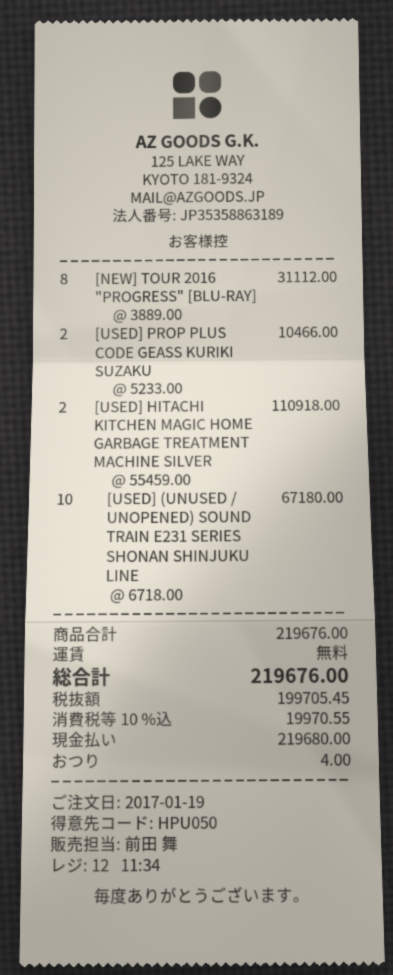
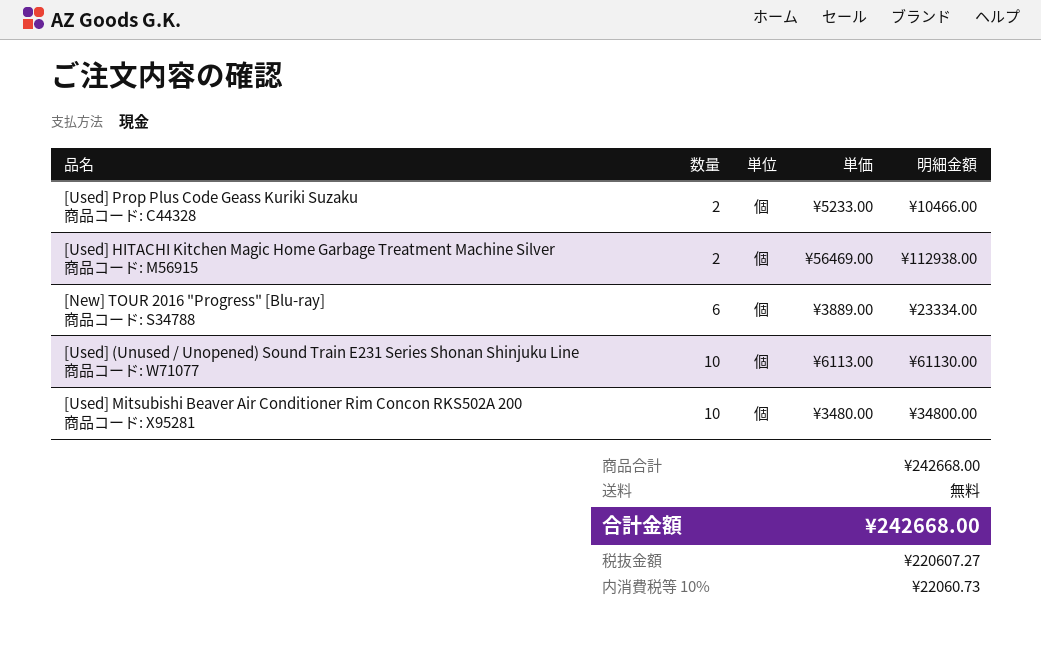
[NEW] TOUR 2016 "PROGRESS" [BLU-RAY]: 8 x 3889.00 = 31112.00 -> 6 x 3889.00 = 23334.00
[USED] HITACHI KITCHEN MAGIC HOME GARBAGE TREATMENT MACHINE SILVER: 2 x 55459.00 = 110918.00 -> 2 x 56469.00 = 112938.00
[USED] (UNUSED / UNOPENED) SOUND TRAIN E231 SERIES SHONAN SHINJUKU LINE: 10 x 6718.00 = 67180.00 -> 10 x 6113.00 = 61130.00
[Used] Mitsubishi Beaver Air Conditioner Rim Concon RKS502A 200: none -> 10 x 3480.00 = 34800.00
subtotal: 219676.00 -> 242668.00
net: 199705.45 -> 220607.27
tax: 10% = 19970.55 -> 10% = 22060.73
total: 219676.00 -> 242668.00

